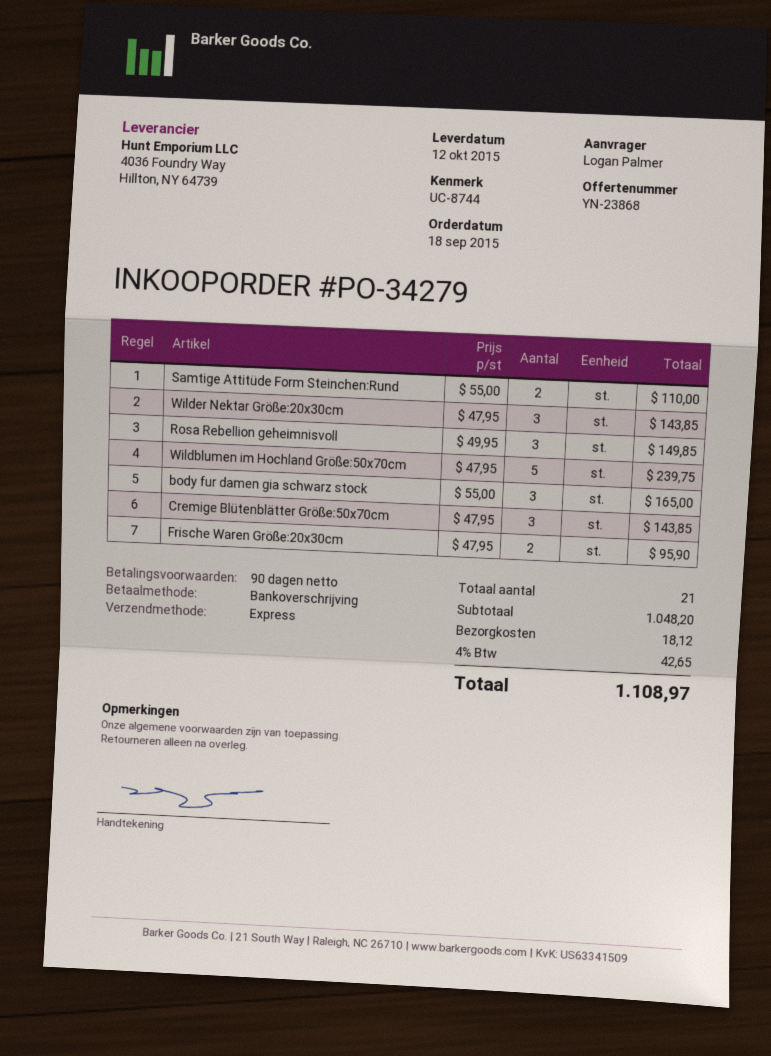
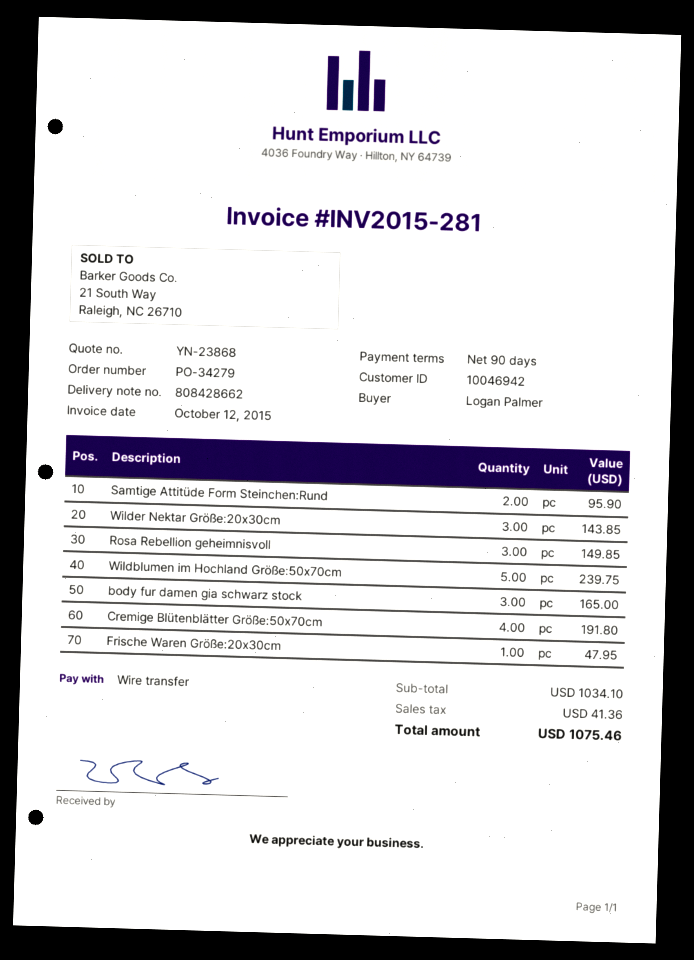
Samtige Attitüde Form Steinchen:Rund: 2 for 110.00 -> 2 for 95.90
Cremige Blütenblätter Größe:50x70cm: 3 for 143.85 -> 4 for 191.80
Frische Waren Größe:20x30cm: 2 for 95.90 -> 1 for 47.95
subtotal: 1048.20 -> 1034.10
shipping: 18.12 -> none
tax: 42.65 -> 41.36
total: 1108.97 -> 1075.46

